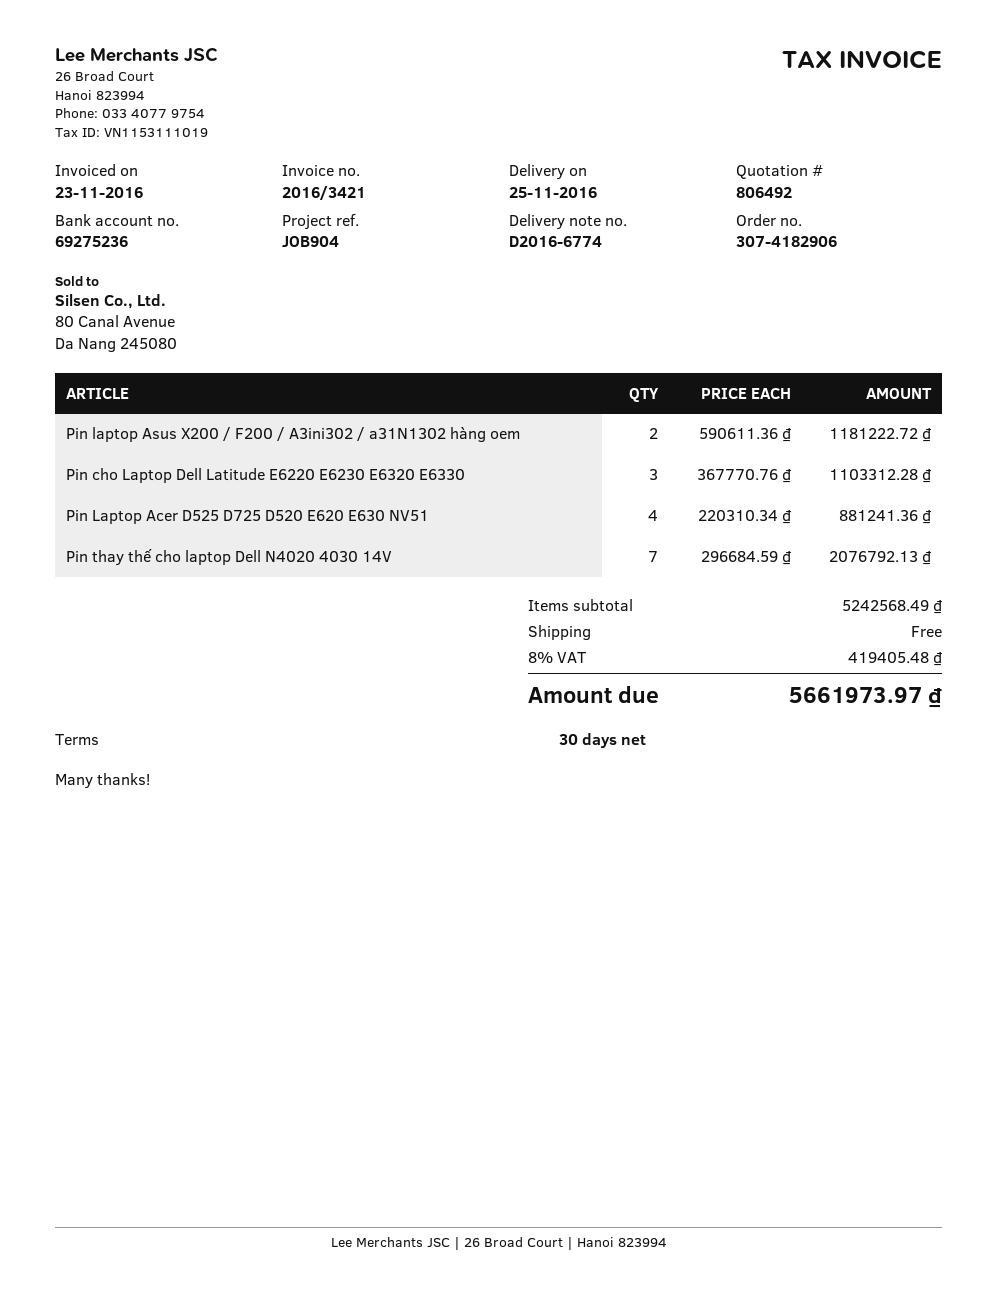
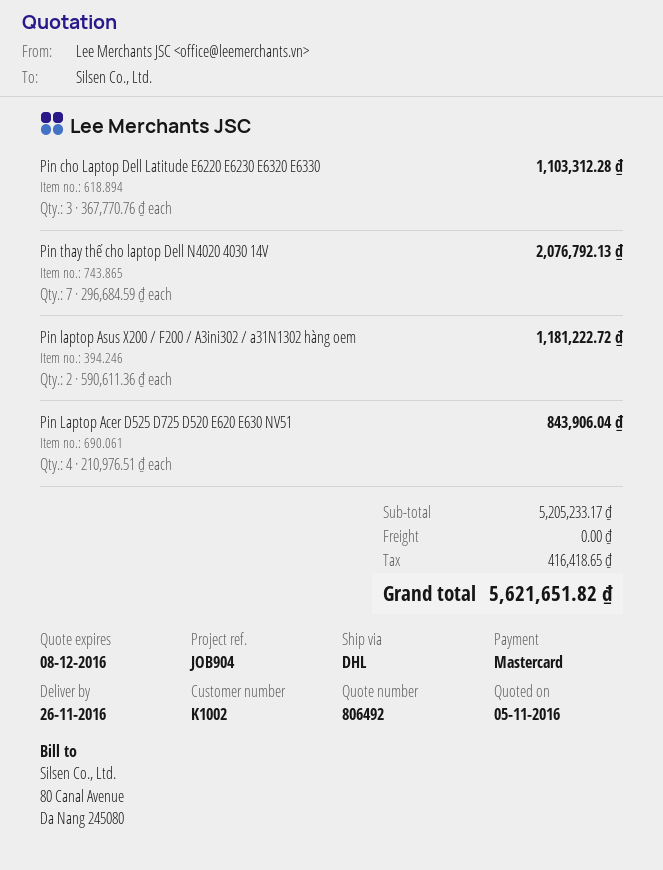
delivery date: 2016-11-25 -> 2016-11-26
Pin Laptop Acer D525 D725 D520 E620 E630 NV51: 4 x 220310.34 = 881241.36 -> 4 x 210976.51 = 843906.04
subtotal: 5242568.49 -> 5205233.17
tax: 419405.48 -> 416418.65
total: 5661973.97 -> 5621651.82

